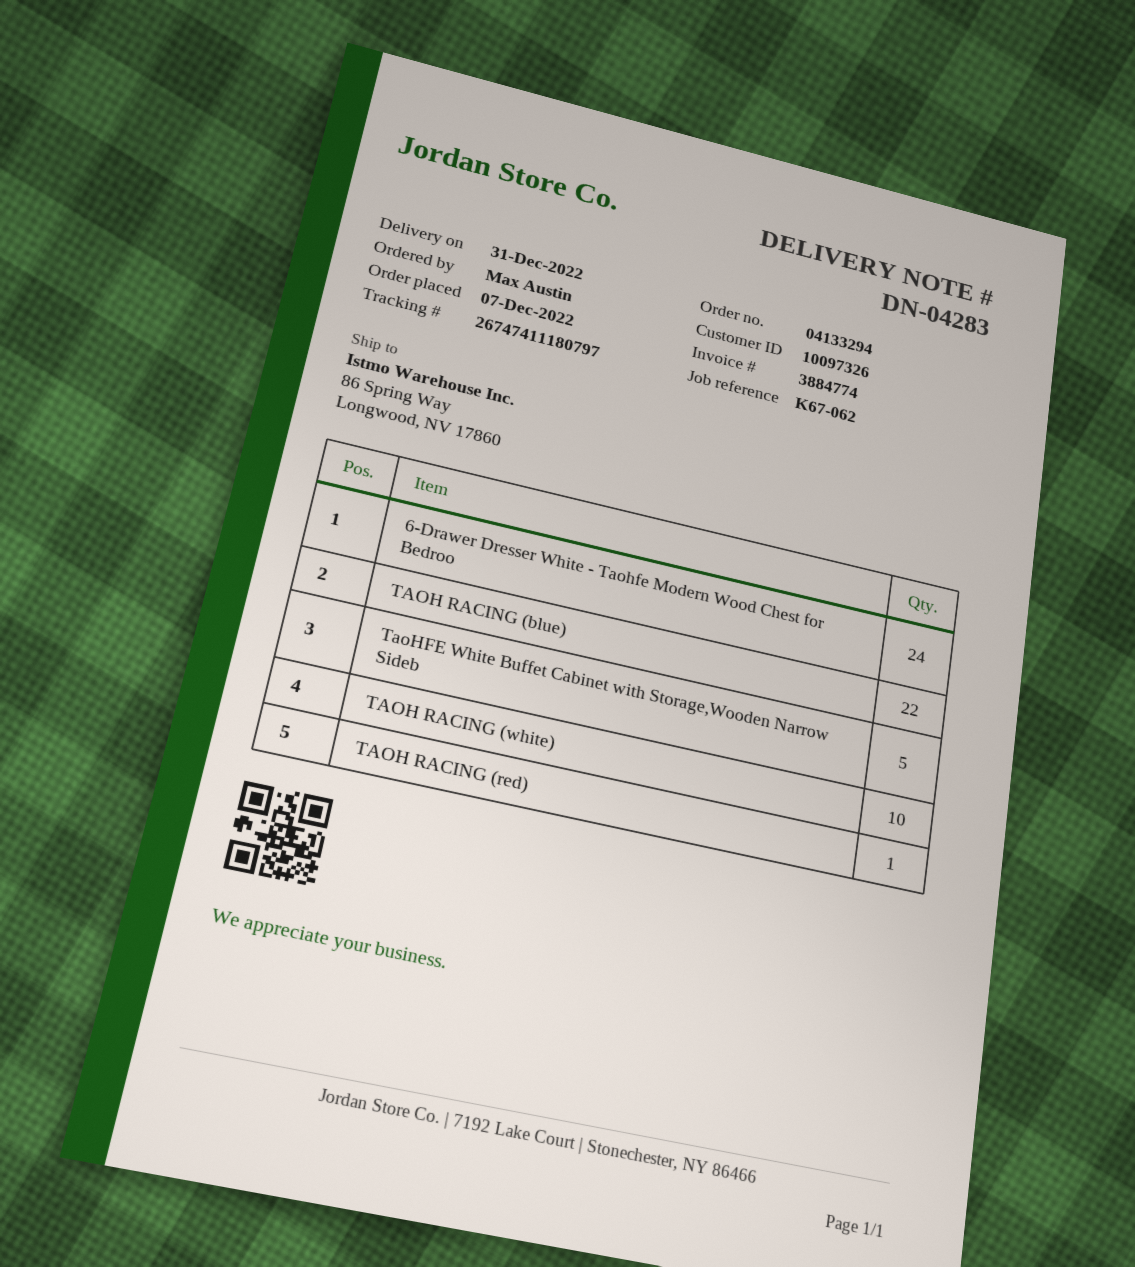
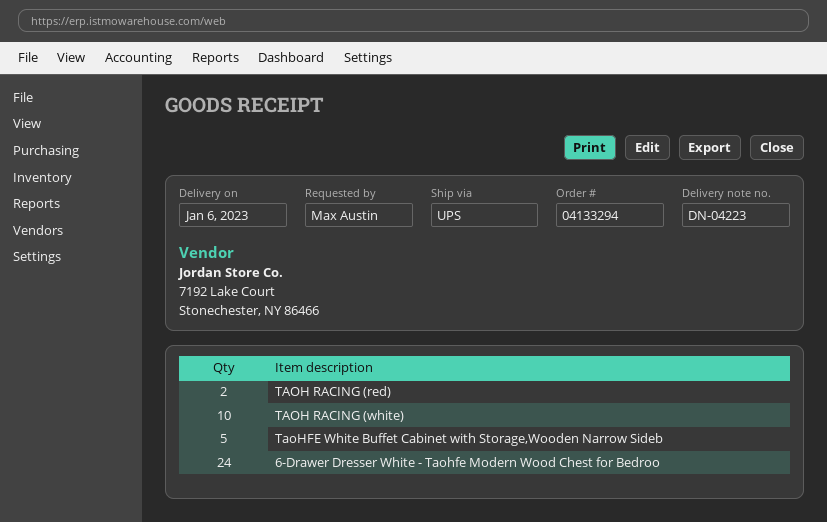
delivery note number: DN-04283 -> DN-04223
delivery date: 2022-12-31 -> 2023-01-06
TAOH RACING (blue): 22 -> none
TAOH RACING (red): 1 -> 2

